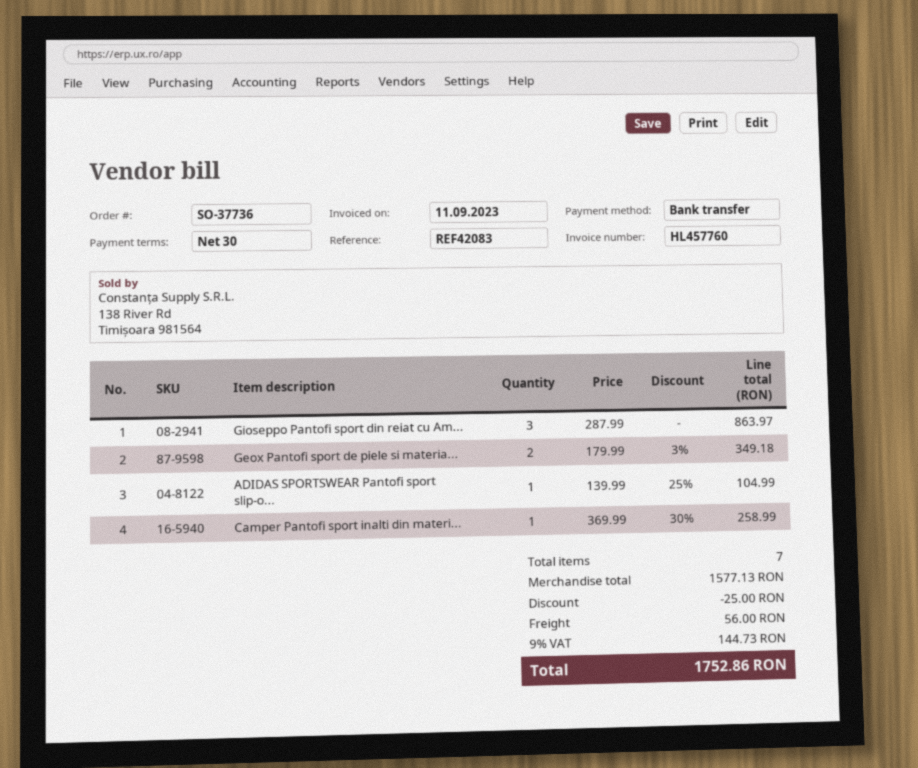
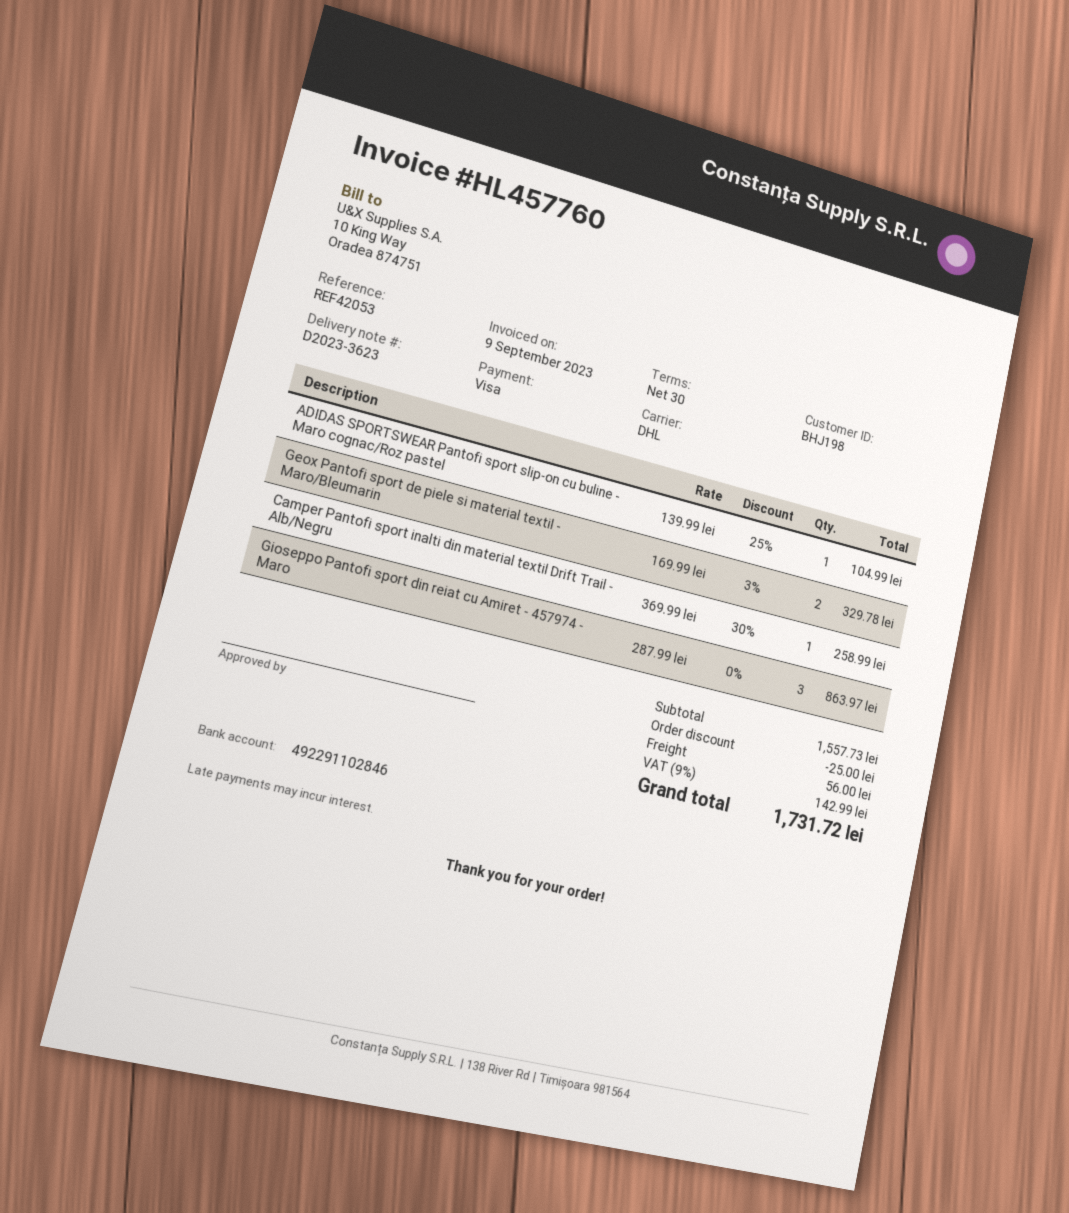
invoice date: 2023-09-11 -> 2023-09-09
reference: REF42083 -> REF42053
payment method: bank transfer -> Visa
Geox Pantofi sport de piele si materia...: 2 x 179.99 - 3% = 349.18 -> 2 x 169.99 - 3% = 329.78
subtotal: 1577.13 -> 1557.73
tax: 9% = 144.73 -> 9% = 142.99
total: 1752.86 -> 1731.72

